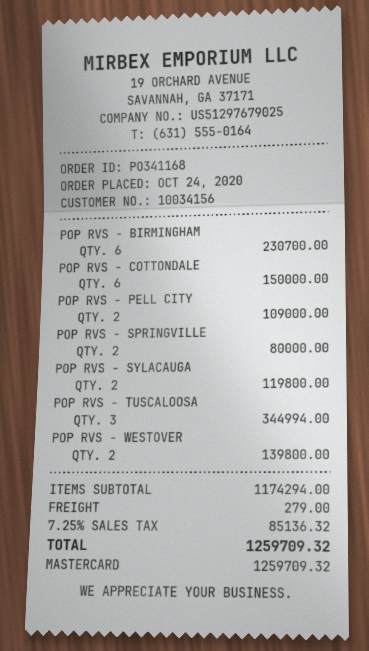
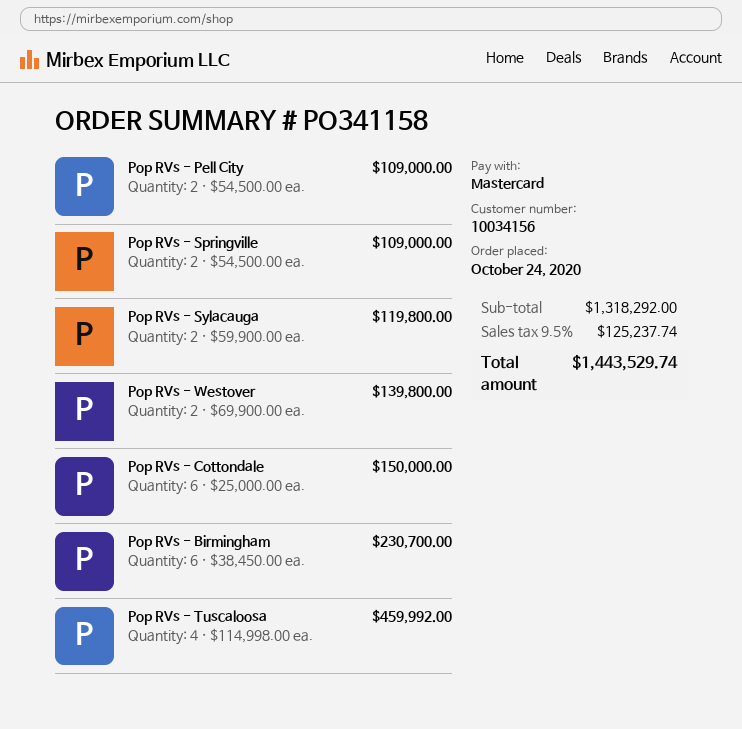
order number: PO341168 -> PO341158
POP RVS - SPRINGVILLE: 2 for 80000.00 -> 2 for 109000.00
POP RVS - TUSCALOOSA: 3 for 344994.00 -> 4 for 459992.00
subtotal: 1174294.00 -> 1318292.00
shipping: 279.00 -> none
tax: 7.25% = 85136.32 -> 9.5% = 125237.74
total: 1259709.32 -> 1443529.74

